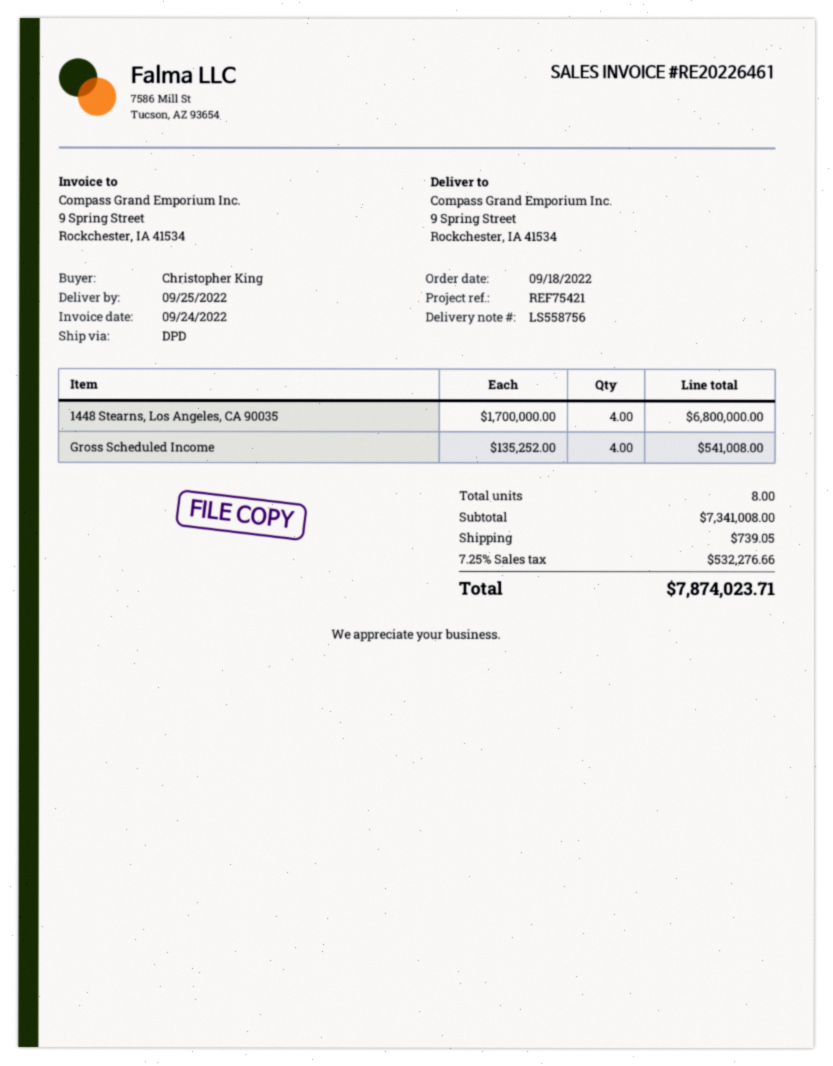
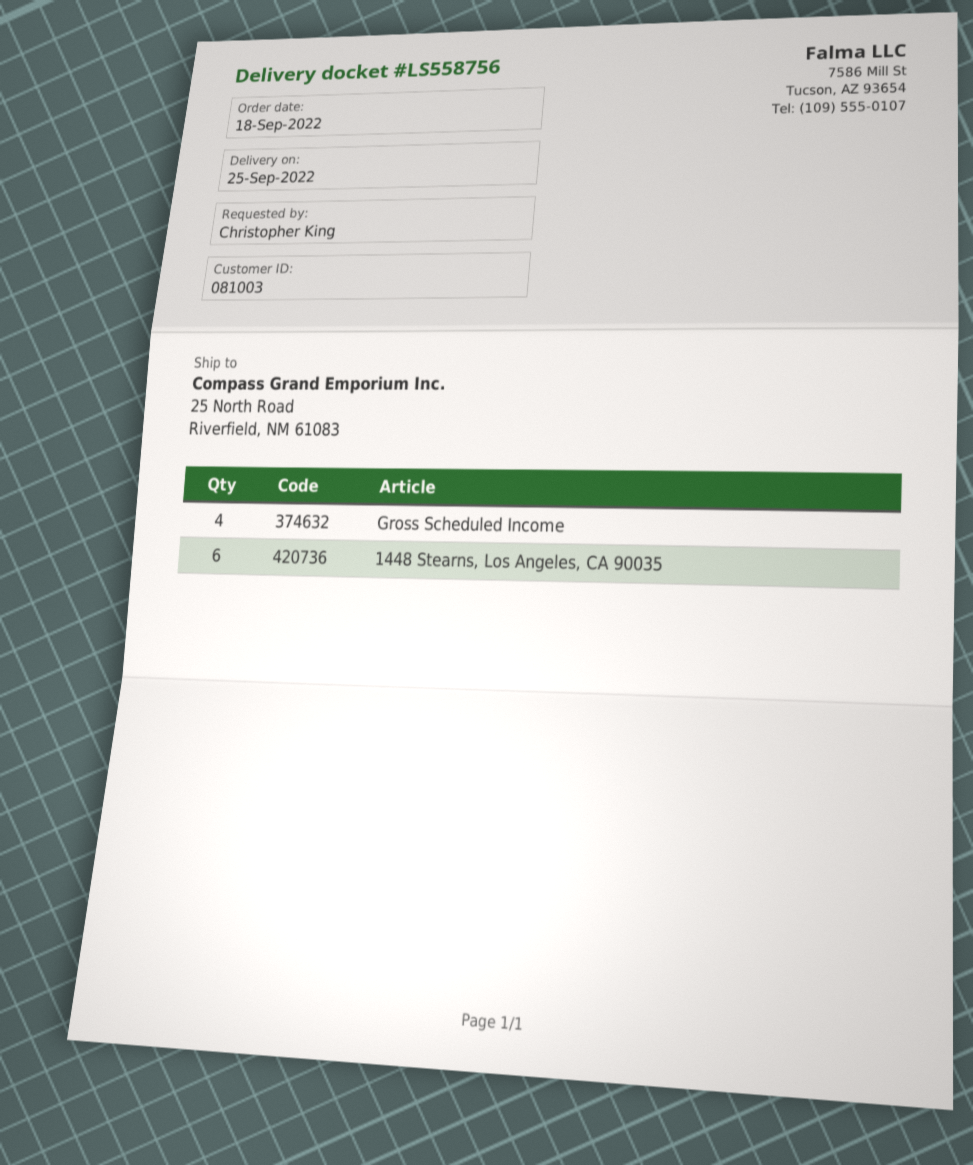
ship to: 9 Spring Street, Rockchester, IA 41534 -> 25 North Road, Riverfield, NM 61083
1448 Stearns, Los Angeles, CA 90035: 4 -> 6

